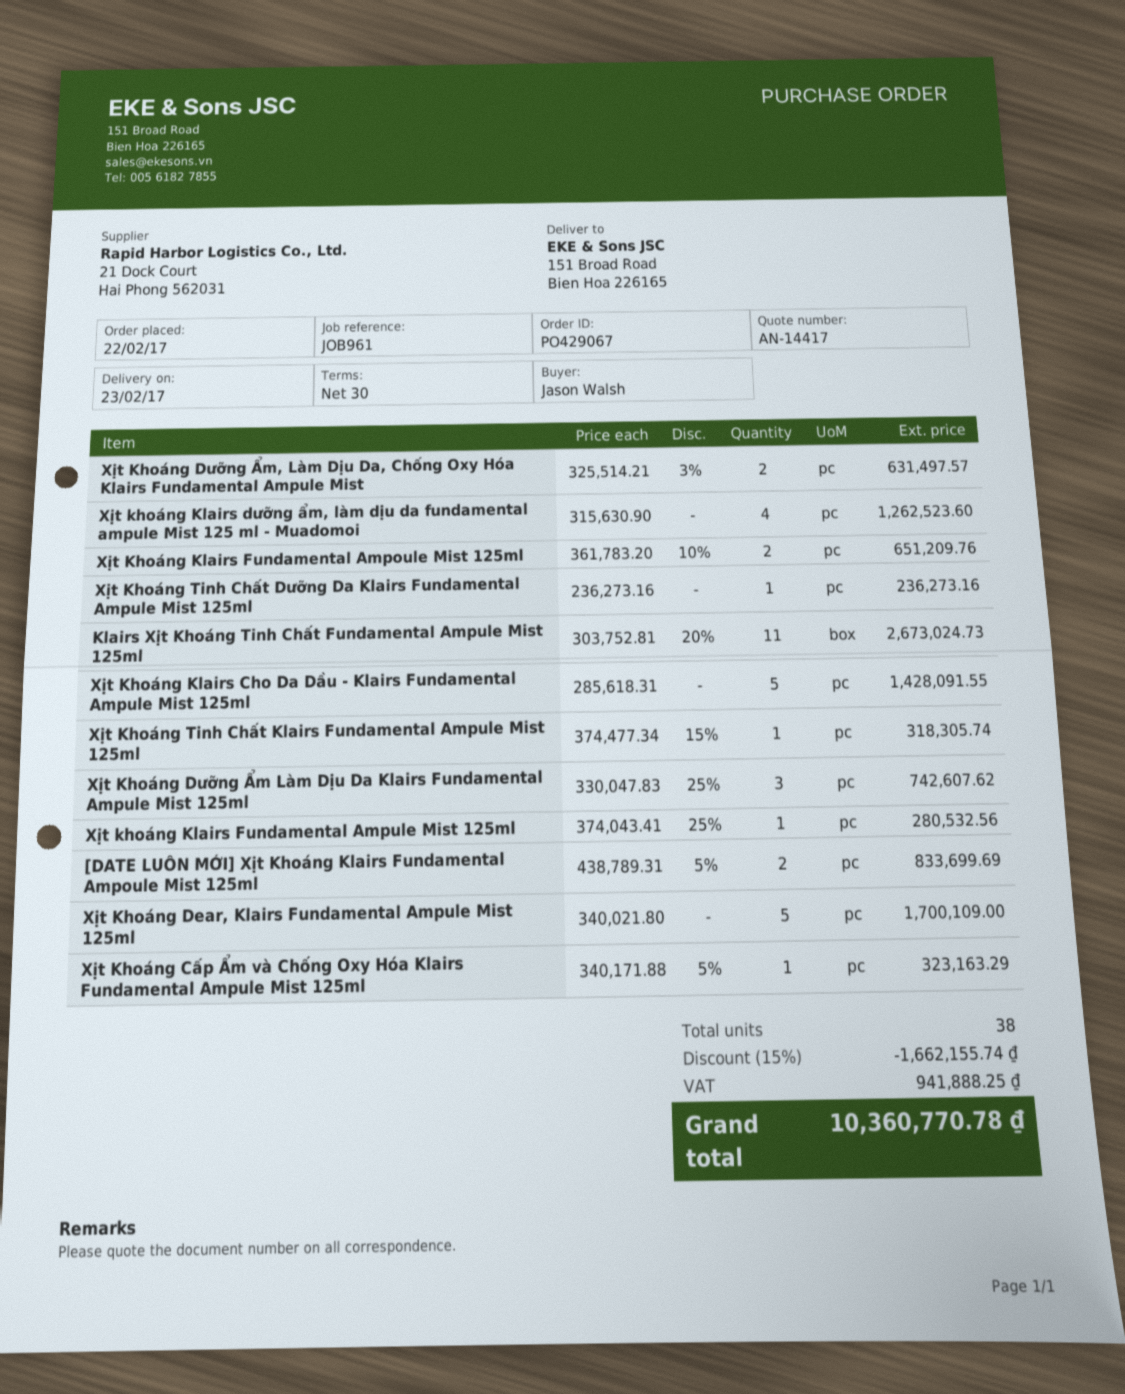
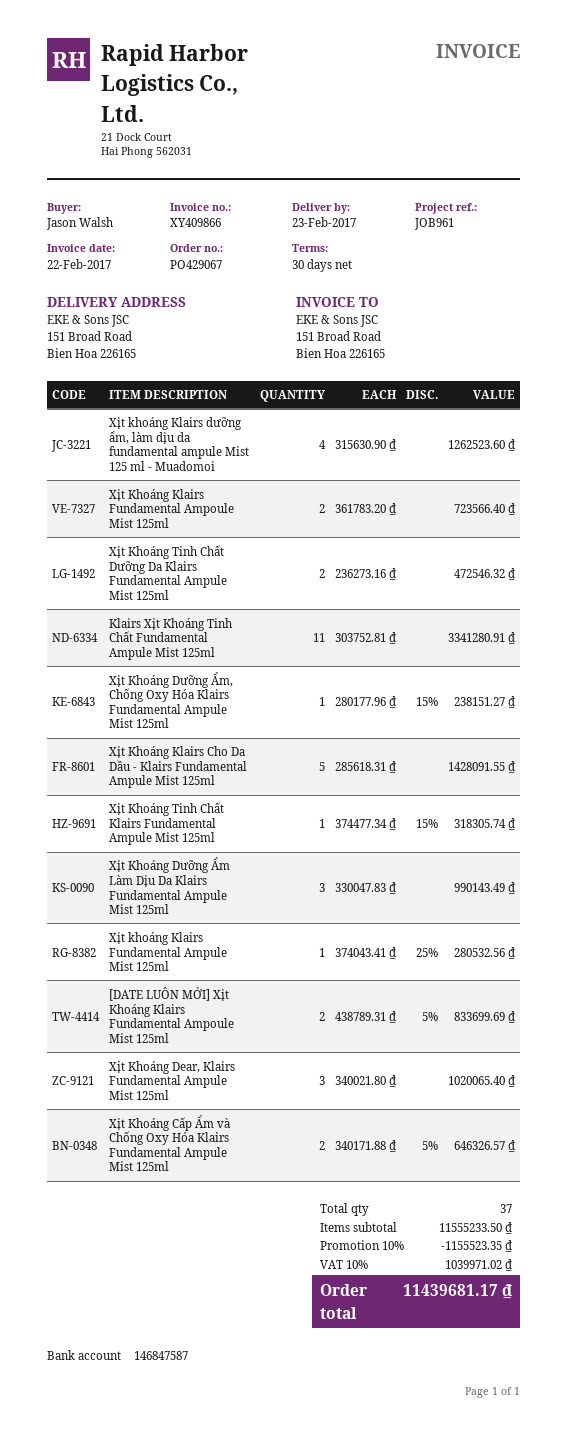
Xịt Khoáng Dưỡng Ẩm, Làm Dịu Da, Chống Oxy Hóa Klairs Fundamental Ampule Mist: 2 x 325514.21 - 3% = 631497.57 -> none
Xịt Khoáng Klairs Fundamental Ampoule Mist 125ml: 2 x 361783.20 - 10% = 651209.76 -> 2 x 361783.20 = 723566.40
Xịt Khoáng Tinh Chất Dưỡng Da Klairs Fundamental Ampule Mist 125ml: 1 x 236273.16 = 236273.16 -> 2 x 236273.16 = 472546.32
Klairs Xịt Khoáng Tinh Chất Fundamental Ampule Mist 125ml: 11 x 303752.81 - 20% = 2673024.73 -> 11 x 303752.81 = 3341280.91
Xịt Khoáng Dưỡng Ẩm Làm Dịu Da Klairs Fundamental Ampule Mist 125ml: 3 x 330047.83 - 25% = 742607.62 -> 3 x 330047.83 = 990143.49
Xịt Khoáng Dear, Klairs Fundamental Ampule Mist 125ml: 5 x 340021.80 = 1700109.00 -> 3 x 340021.80 = 1020065.40
Xịt Khoáng Cấp Ẩm và Chống Oxy Hóa Klairs Fundamental Ampule Mist 125ml: 1 x 340171.88 - 5% = 323163.29 -> 2 x 340171.88 - 5% = 646326.57
Xịt Khoáng Dưỡng Ẩm, Chống Oxy Hóa Klairs Fundamental Ampule Mist 125ml: none -> 1 x 280177.96 - 15% = 238151.27
total quantity: 38 -> 37
discount: 15% = 1662155.74 -> 10% = 1155523.35
tax: 941888.25 -> 1039971.02
total: 10360770.78 -> 11439681.17

